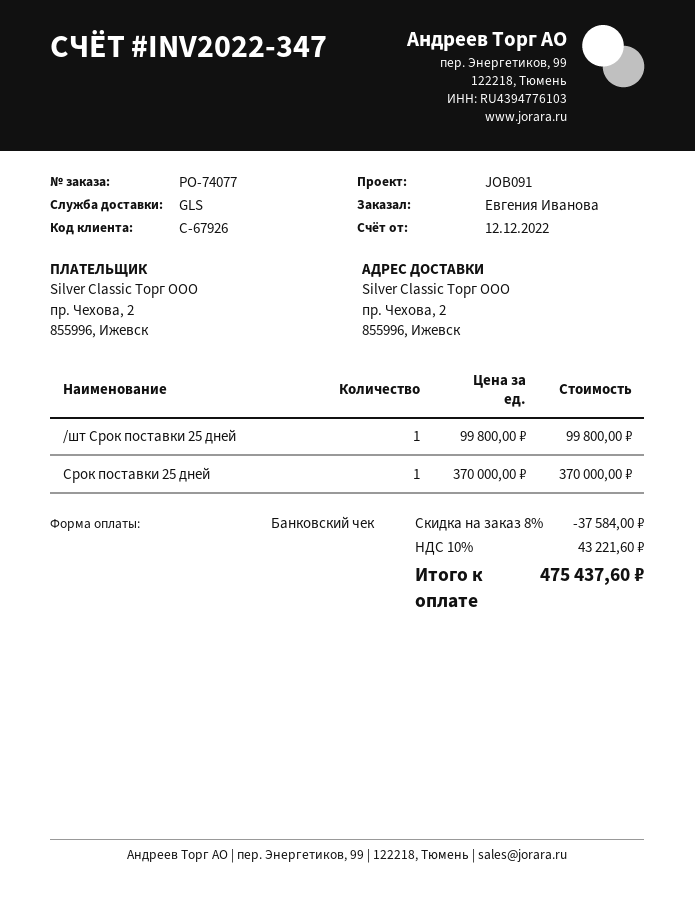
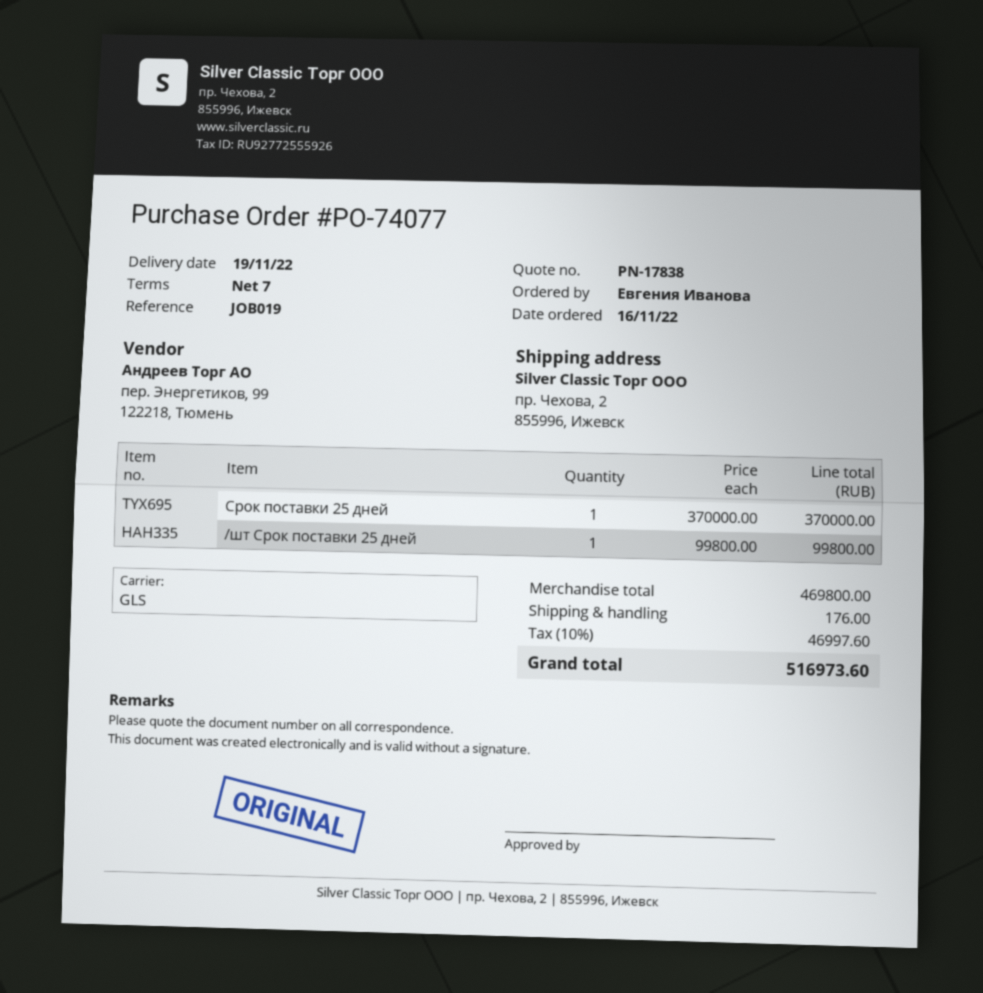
reference: JOB091 -> JOB019
discount: 8% = 37584.00 -> none
shipping: none -> 176.00
tax: 10% = 43221.60 -> 10% = 46997.60
total: 475437.60 -> 516973.60

